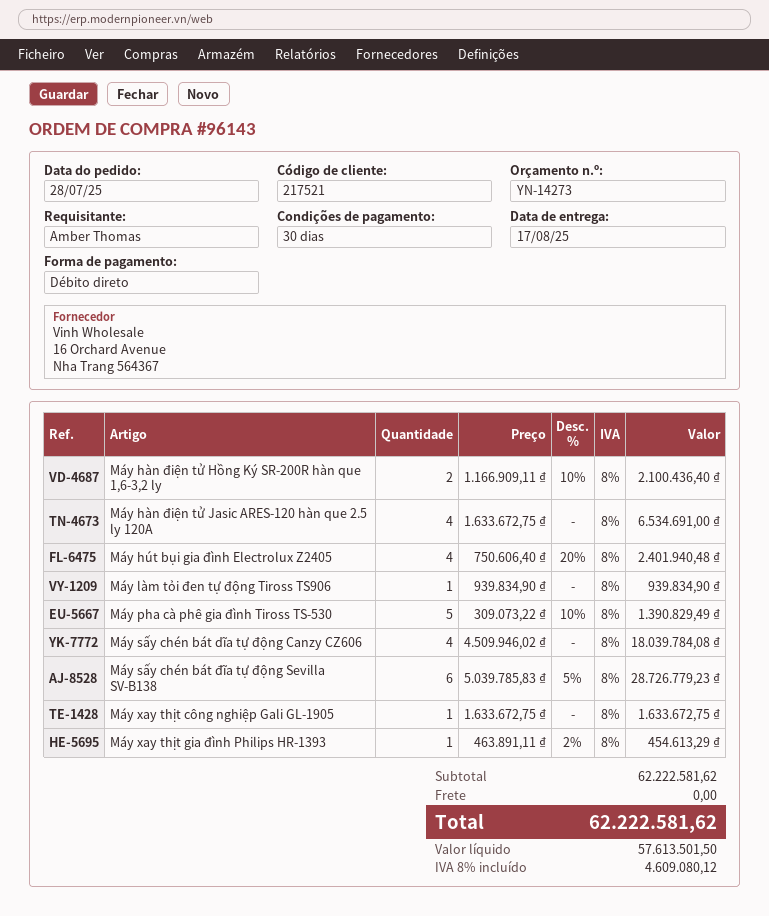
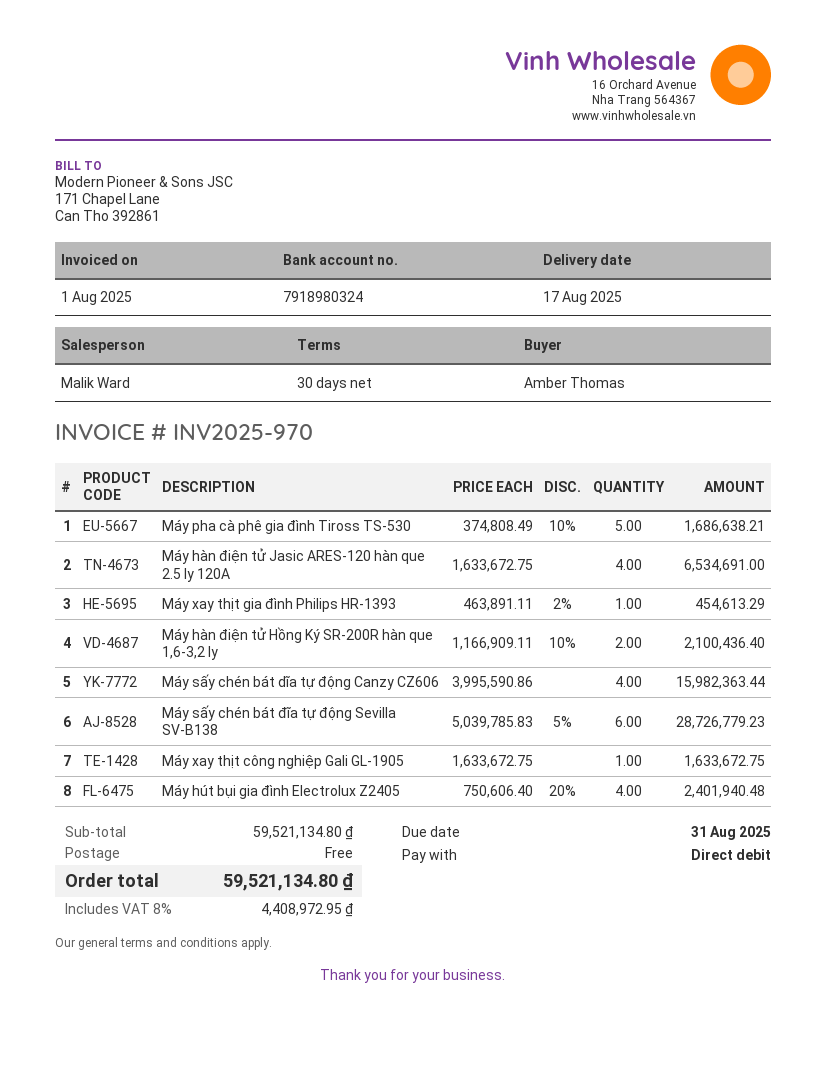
Máy làm tỏi đen tự động Tiross TS906: 1 x 939834.90 = 939834.90 -> none
Máy pha cà phê gia đình Tiross TS-530: 5 x 309073.22 - 10% = 1390829.49 -> 5 x 374808.49 - 10% = 1686638.21
Máy sấy chén bát dĩa tự động Canzy CZ606: 4 x 4509946.02 = 18039784.08 -> 4 x 3995590.86 = 15982363.44
subtotal: 62222581.62 -> 59521134.80
tax: 8% = 4609080.12 -> 8% = 4408972.95
total: 62222581.62 -> 59521134.80

